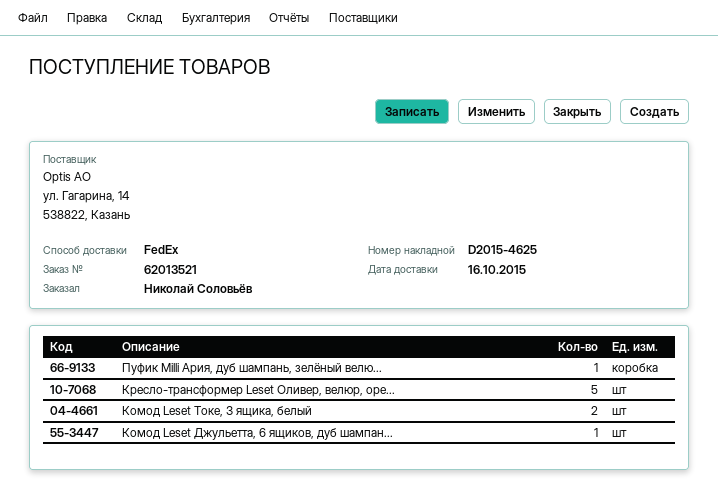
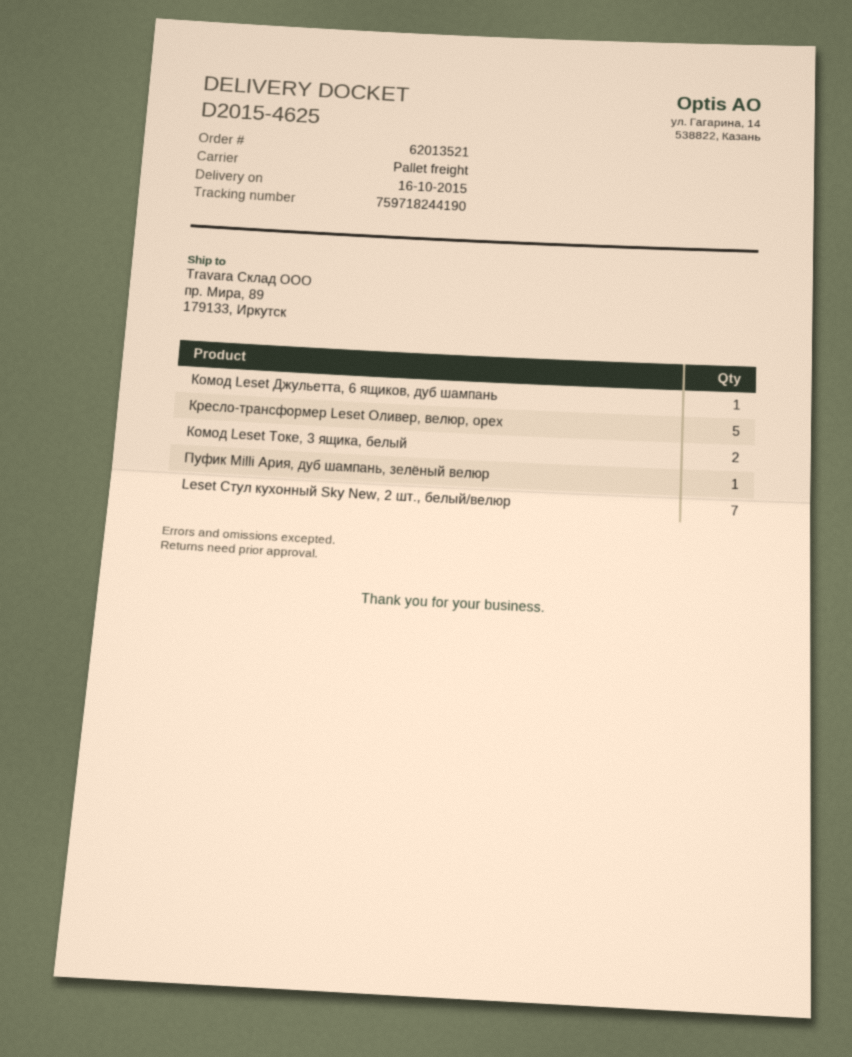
shipping method: FedEx -> pallet freight
Leset Стул кухонный Sky New, 2 шт., белый/велюр: none -> 7

